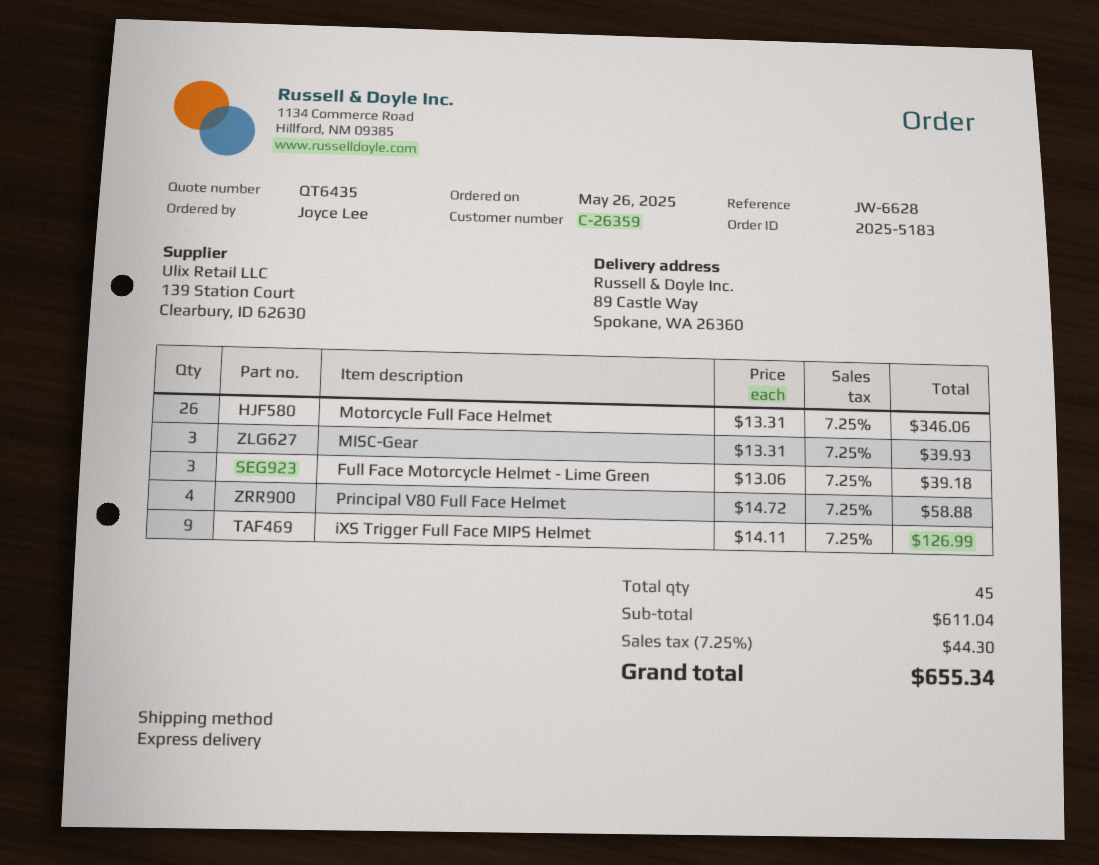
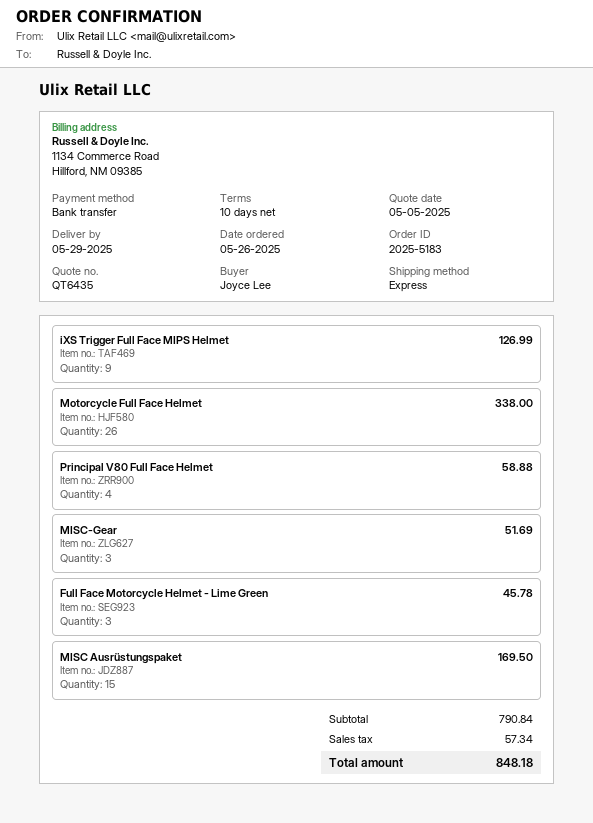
Motorcycle Full Face Helmet: 26 for 346.06 -> 26 for 338.00
MISC-Gear: 3 for 39.93 -> 3 for 51.69
Full Face Motorcycle Helmet - Lime Green: 3 for 39.18 -> 3 for 45.78
MISC Ausrüstungspaket: none -> 15 for 169.50
subtotal: 611.04 -> 790.84
tax: 44.30 -> 57.34
total: 655.34 -> 848.18

